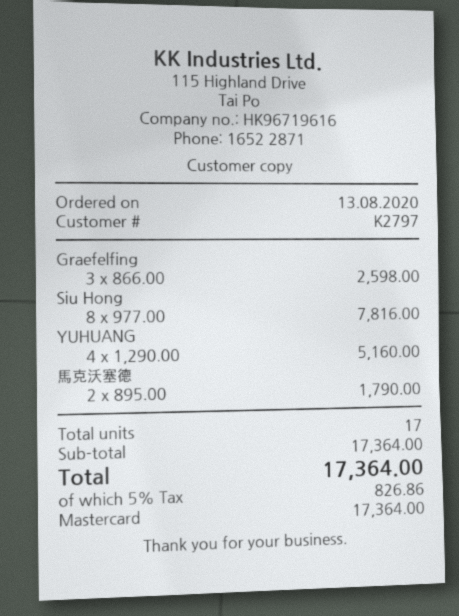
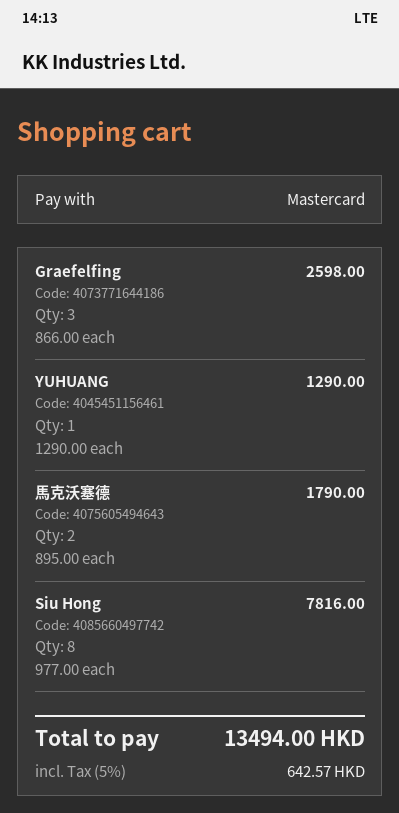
YUHUANG: 4 x 1290.00 = 5160.00 -> 1 x 1290.00 = 1290.00
tax: 5% = 826.86 -> 5% = 642.57
total: 17364.00 -> 13494.00

